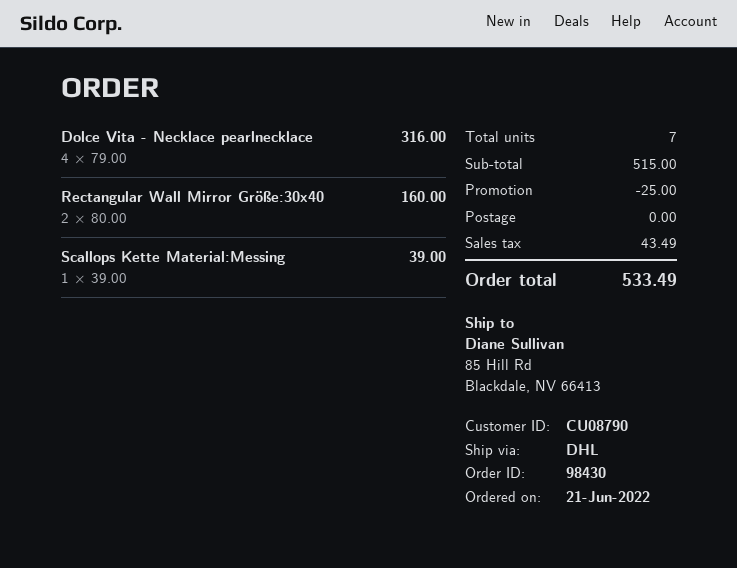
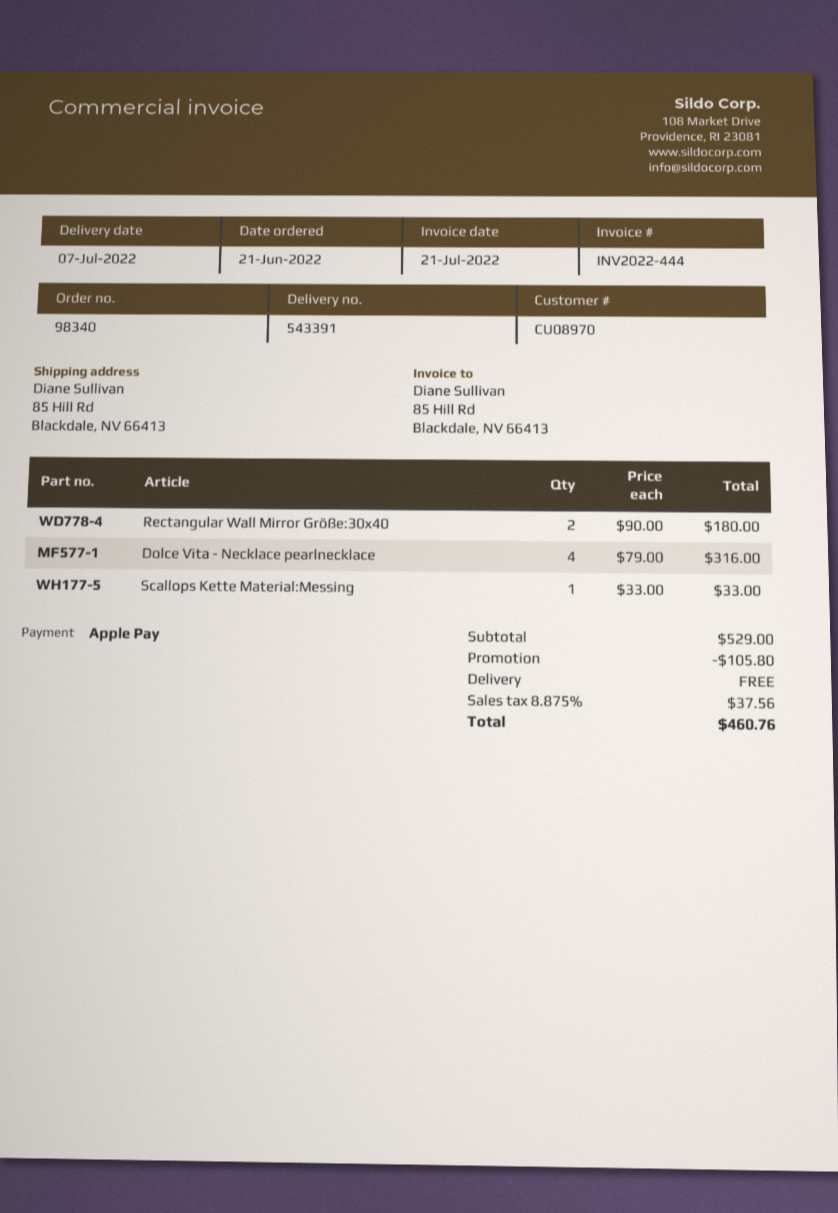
order number: 98430 -> 98340
customer number: CU08790 -> CU08970
Rectangular Wall Mirror Größe:30x40: 2 x 80.00 = 160.00 -> 2 x 90.00 = 180.00
Scallops Kette Material:Messing: 1 x 39.00 = 39.00 -> 1 x 33.00 = 33.00
subtotal: 515.00 -> 529.00
discount: 25.00 -> 105.80
tax: 43.49 -> 37.56
total: 533.49 -> 460.76

